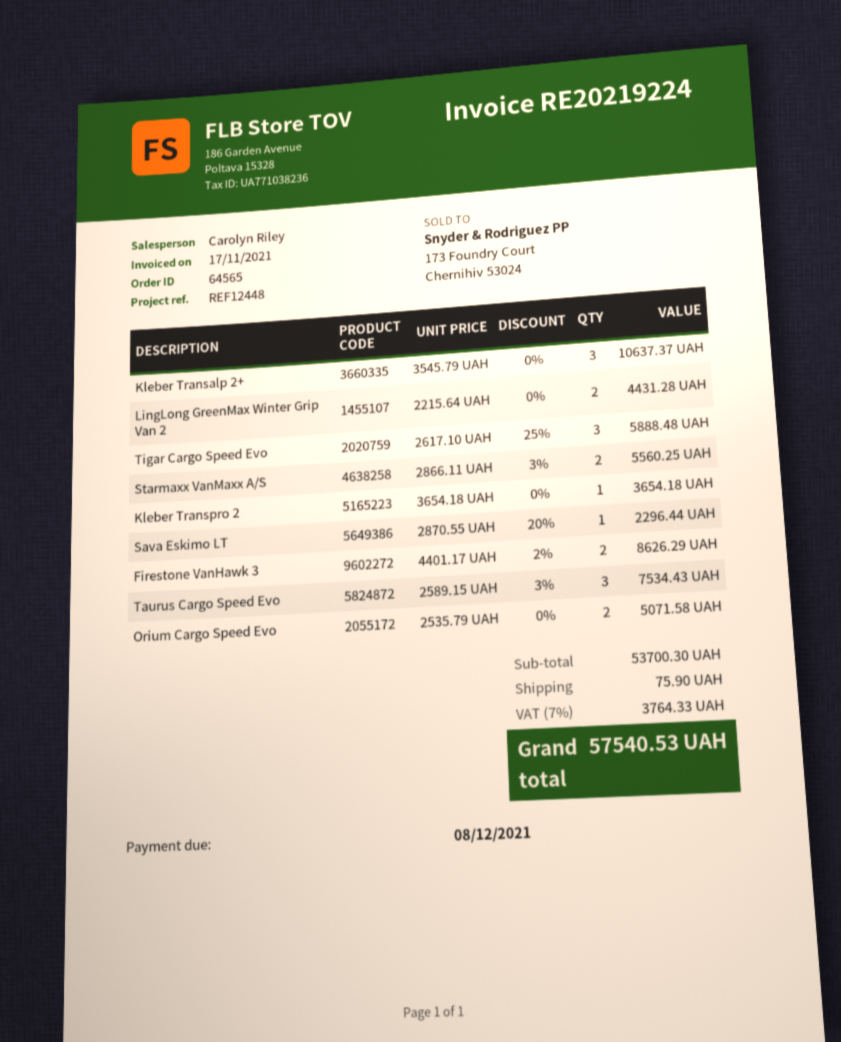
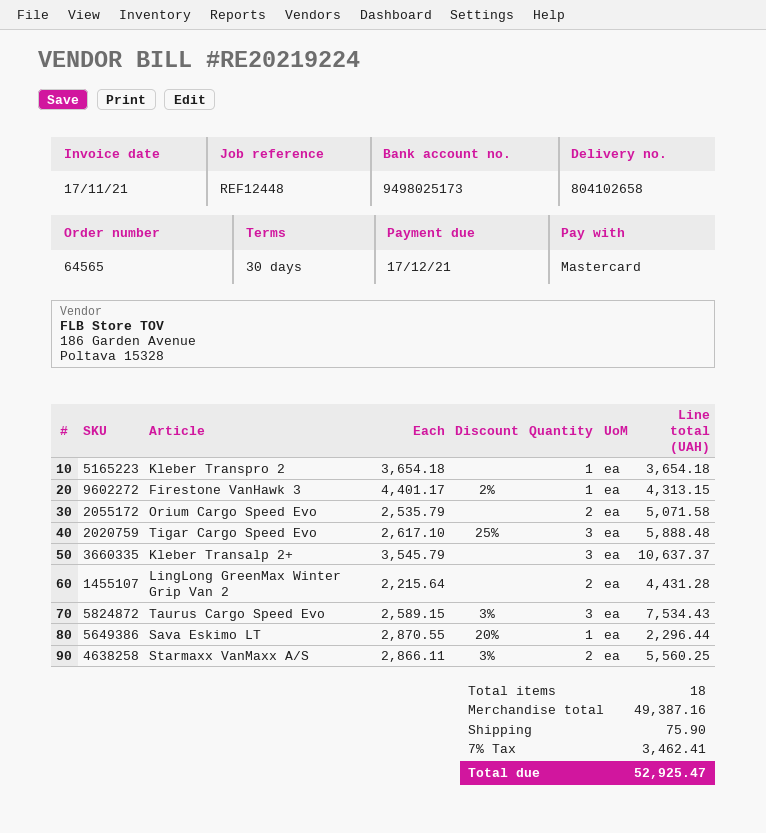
due date: 2021-12-08 -> 2021-12-17
Firestone VanHawk 3: 2 x 4401.17 - 2% = 8626.29 -> 1 x 4401.17 - 2% = 4313.15
subtotal: 53700.30 -> 49387.16
tax: 7% = 3764.33 -> 7% = 3462.41
total: 57540.53 -> 52925.47

